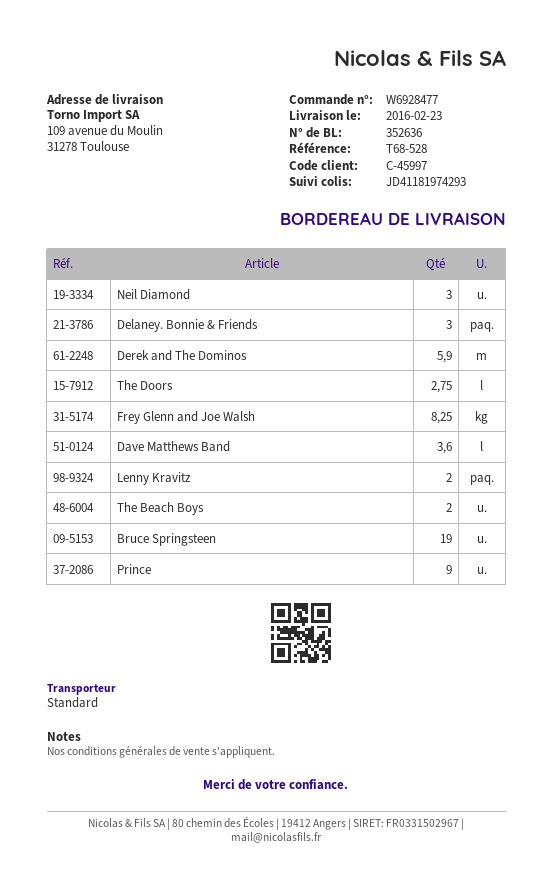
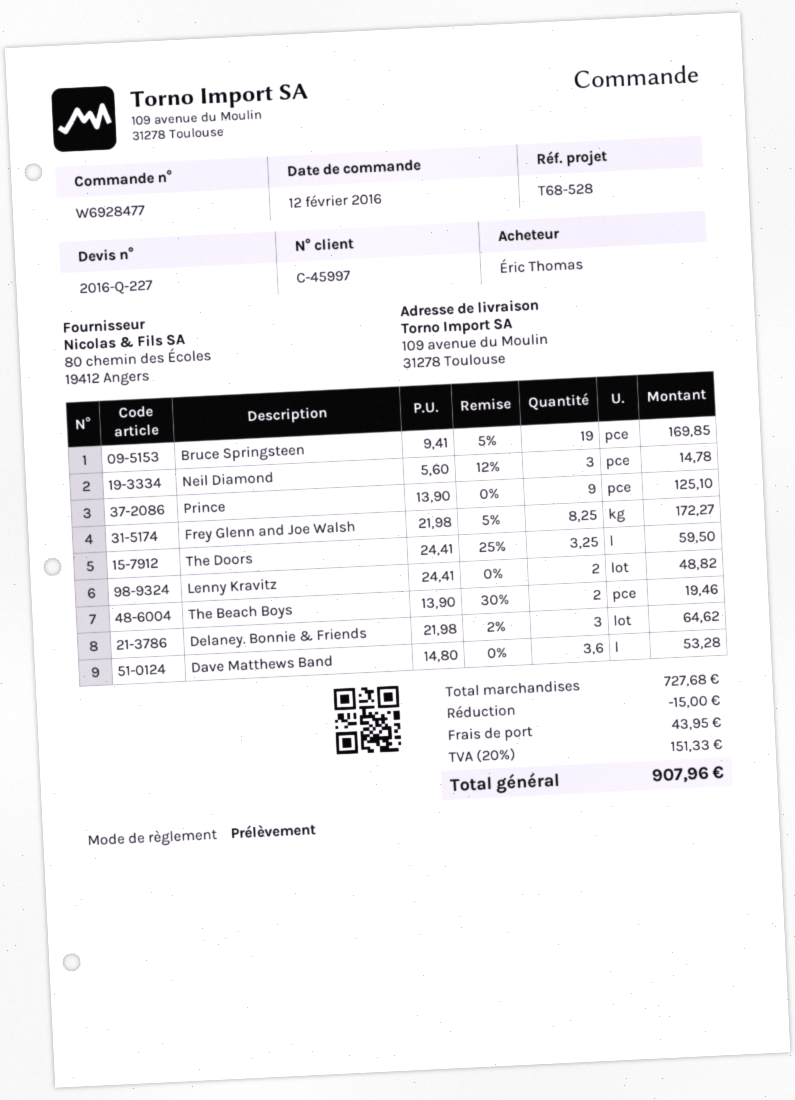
Derek and The Dominos: 5.9 -> none
The Doors: 2.75 -> 3.25

